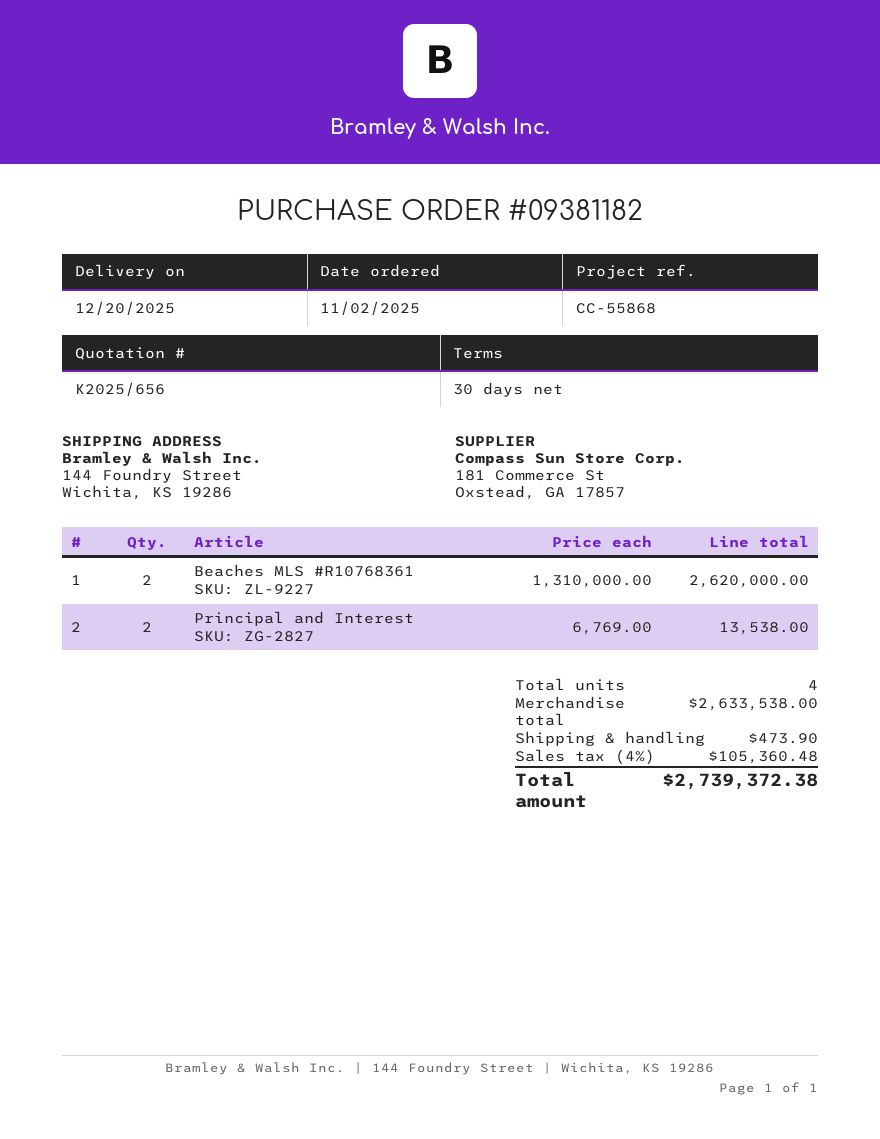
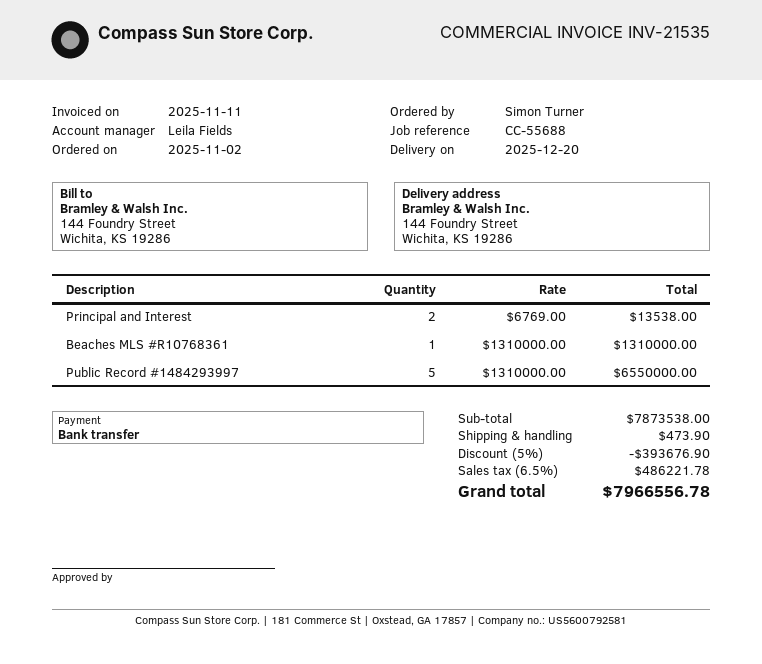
reference: CC-55868 -> CC-55688
Beaches MLS #R10768361: 2 x 1310000.00 = 2620000.00 -> 1 x 1310000.00 = 1310000.00
Public Record #1484293997: none -> 5 x 1310000.00 = 6550000.00
subtotal: 2633538.00 -> 7873538.00
discount: none -> 5% = 393676.90
tax: 4% = 105360.48 -> 6.5% = 486221.78
total: 2739372.38 -> 7966556.78

